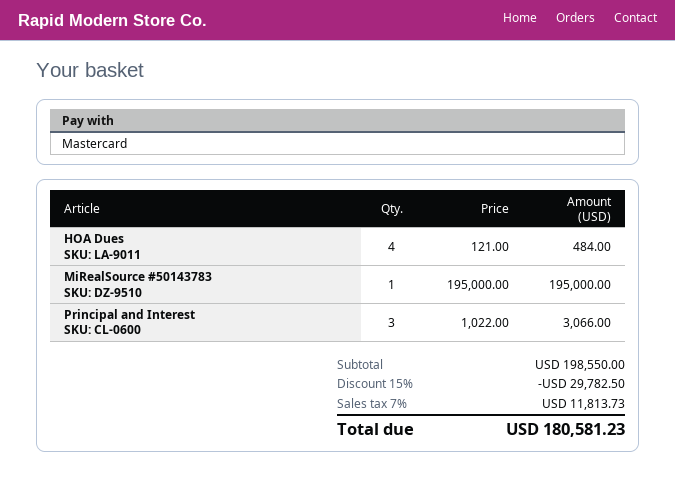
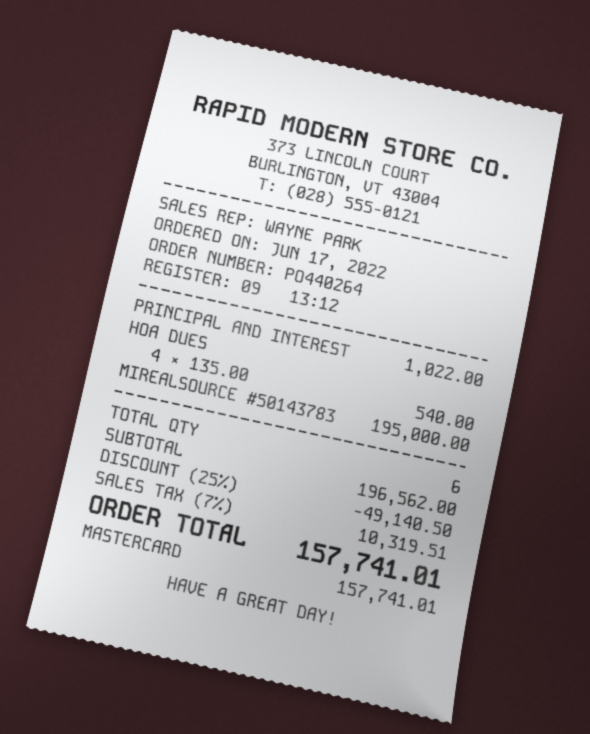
HOA Dues: 4 x 121.00 = 484.00 -> 4 x 135.00 = 540.00
Principal and Interest: 3 x 1022.00 = 3066.00 -> 1 x 1022.00 = 1022.00
subtotal: 198550.00 -> 196562.00
discount: 15% = 29782.50 -> 25% = 49140.50
tax: 7% = 11813.73 -> 7% = 10319.51
total: 180581.23 -> 157741.01

